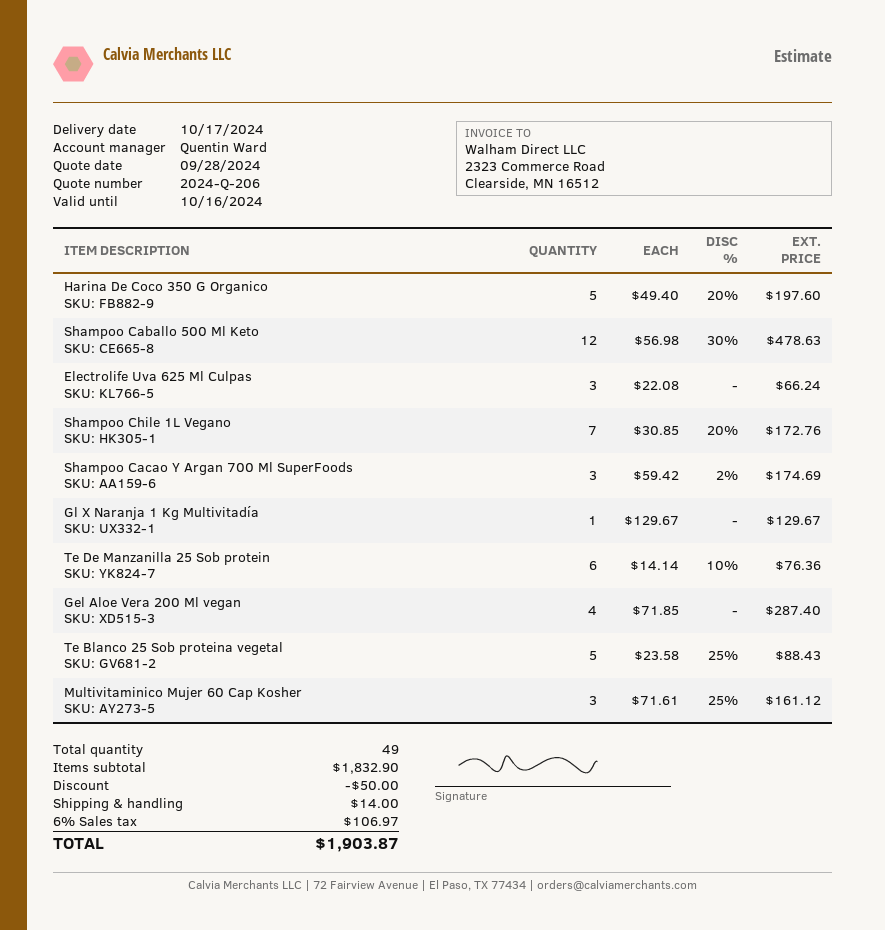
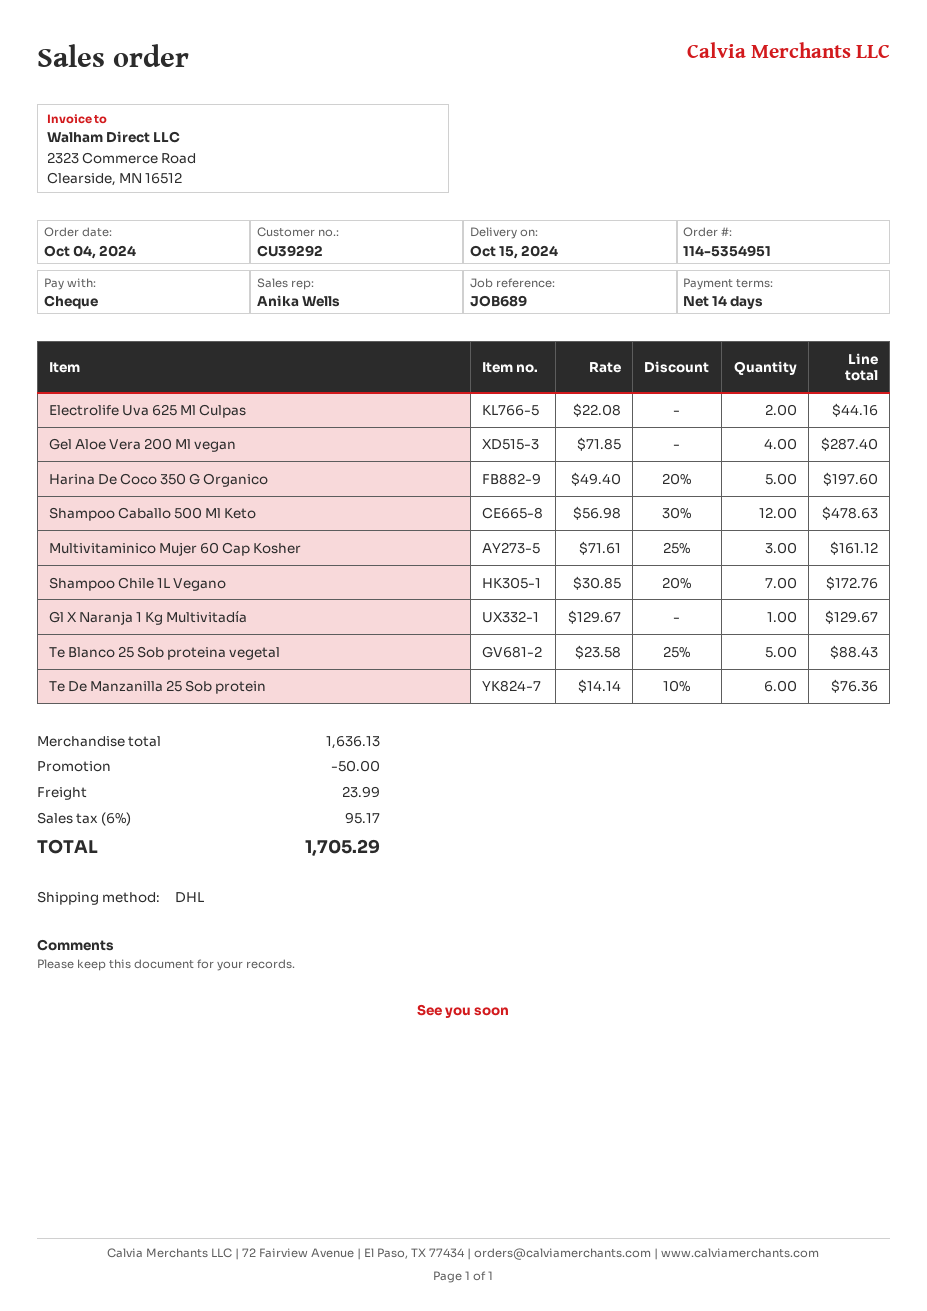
delivery date: 2024-10-17 -> 2024-10-15
sales rep: Quentin Ward -> Anika Wells
Electrolife Uva 625 Ml Culpas: 3 x 22.08 = 66.24 -> 2 x 22.08 = 44.16
Shampoo Cacao Y Argan 700 Ml SuperFoods: 3 x 59.42 - 2% = 174.69 -> none
subtotal: 1832.90 -> 1636.13
shipping: 14.00 -> 23.99
tax: 6% = 106.97 -> 6% = 95.17
total: 1903.87 -> 1705.29

